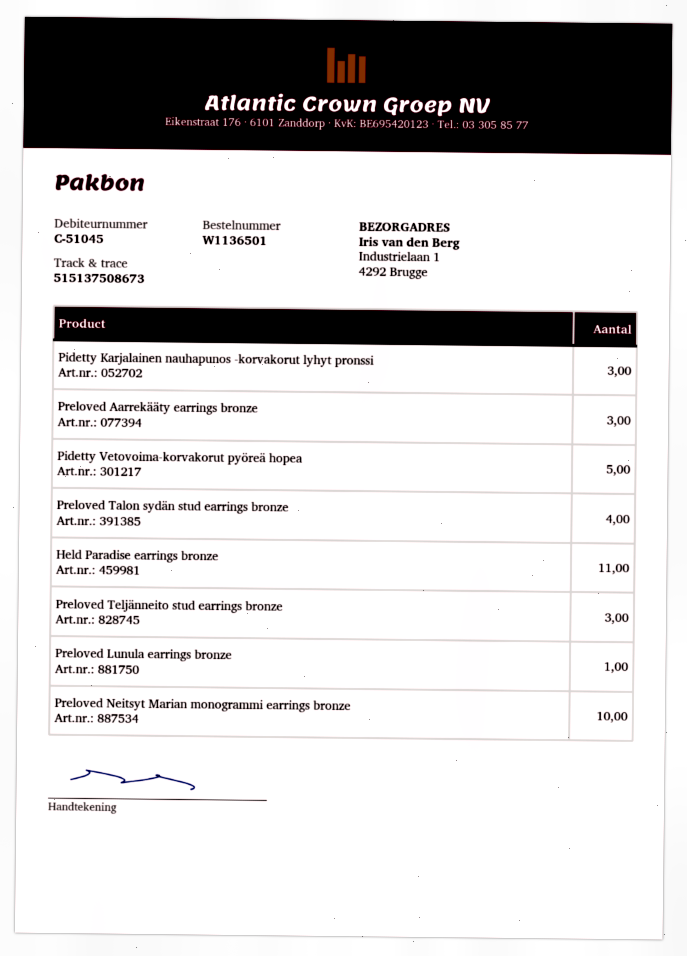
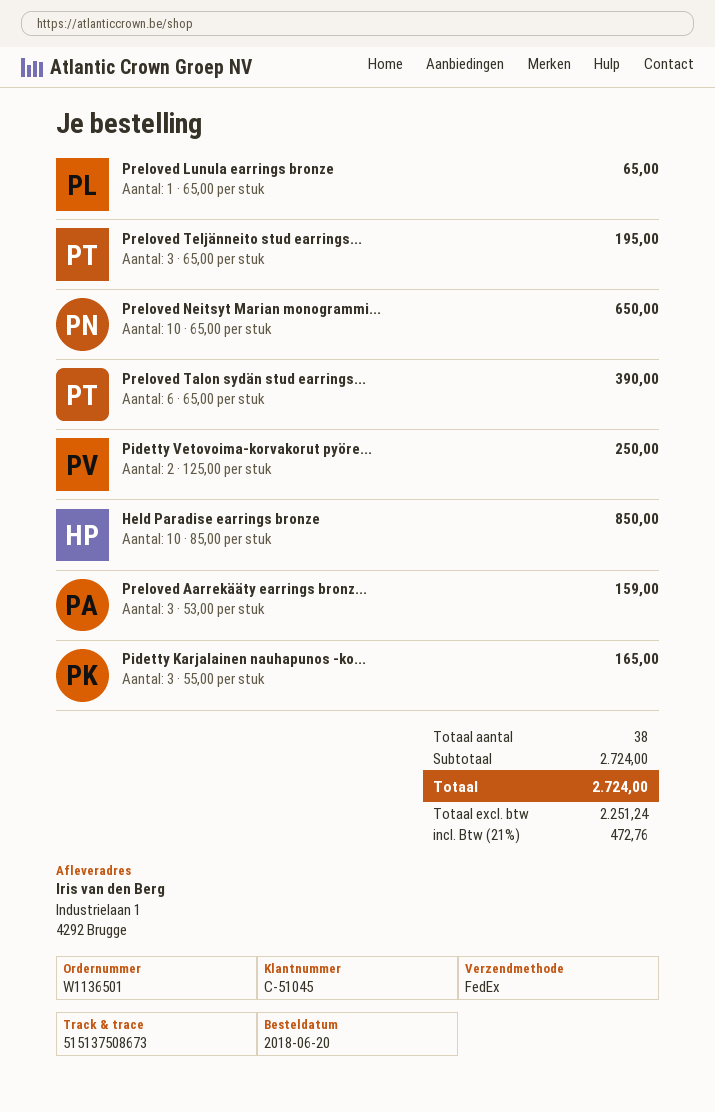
Pidetty Vetovoima-korvakorut pyöreä hopea: 5 -> 2
Preloved Talon sydän stud earrings bronze: 4 -> 6
Held Paradise earrings bronze: 11 -> 10

